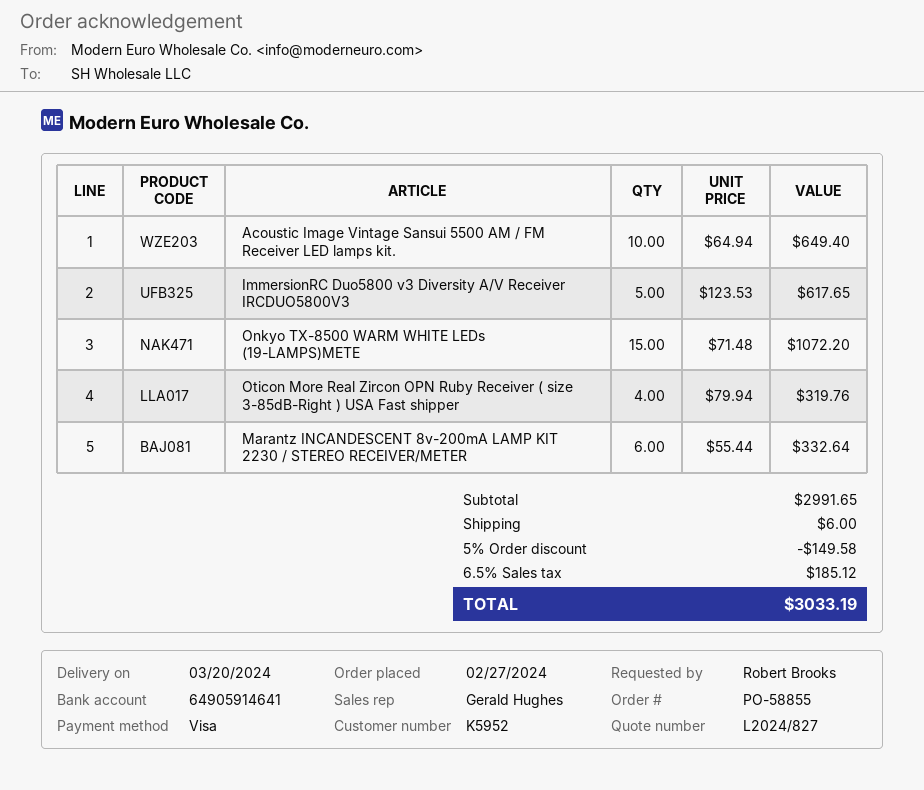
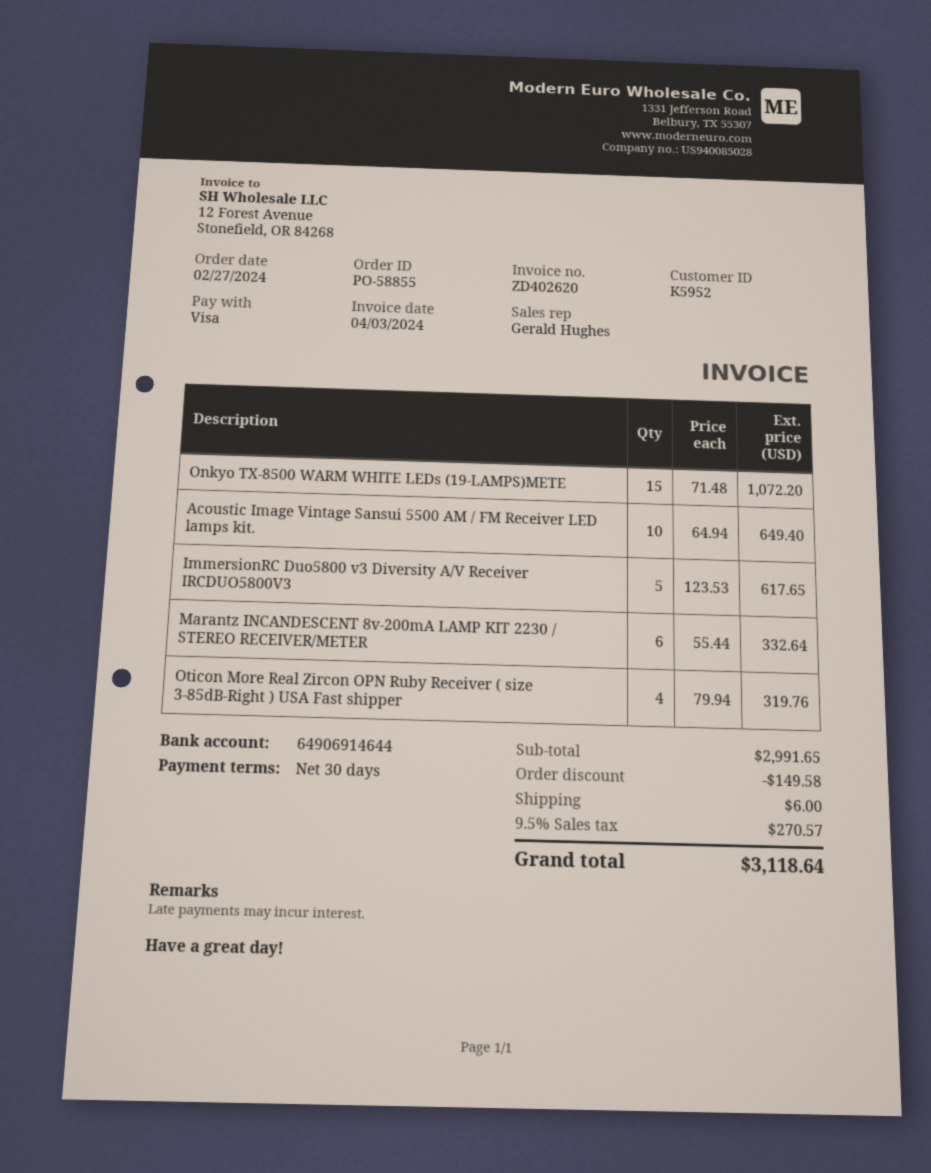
bank account: 64905914641 -> 64906914644
tax: 6.5% = 185.12 -> 9.5% = 270.57
total: 3033.19 -> 3118.64

